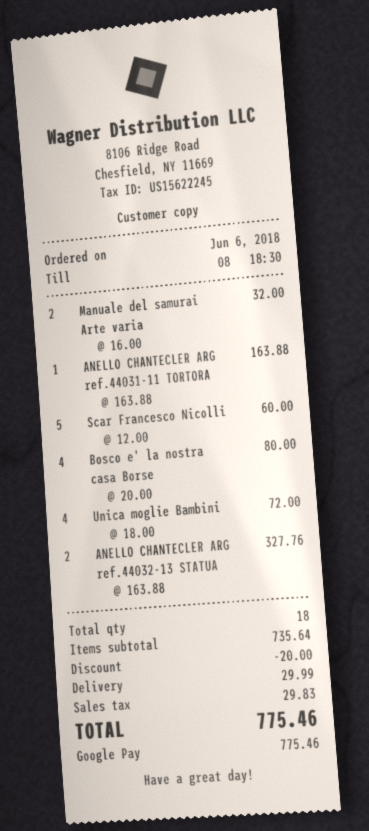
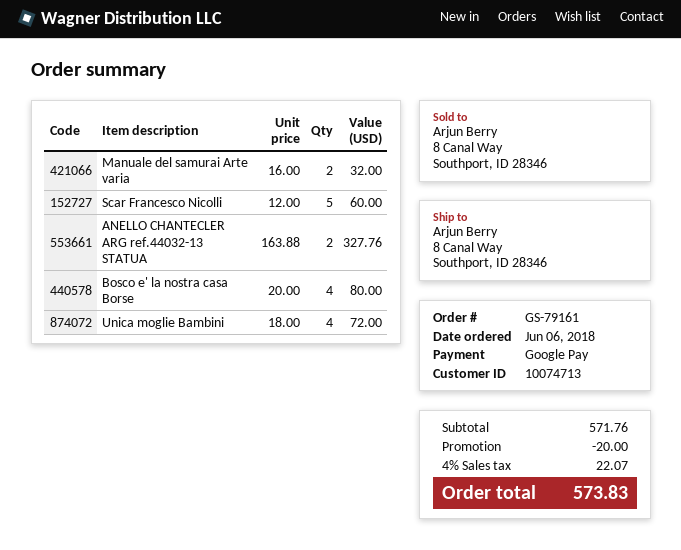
ANELLO CHANTECLER ARG ref.44031-11 TORTORA: 1 x 163.88 = 163.88 -> none
subtotal: 735.64 -> 571.76
shipping: 29.99 -> none
tax: 29.83 -> 22.07
total: 775.46 -> 573.83

